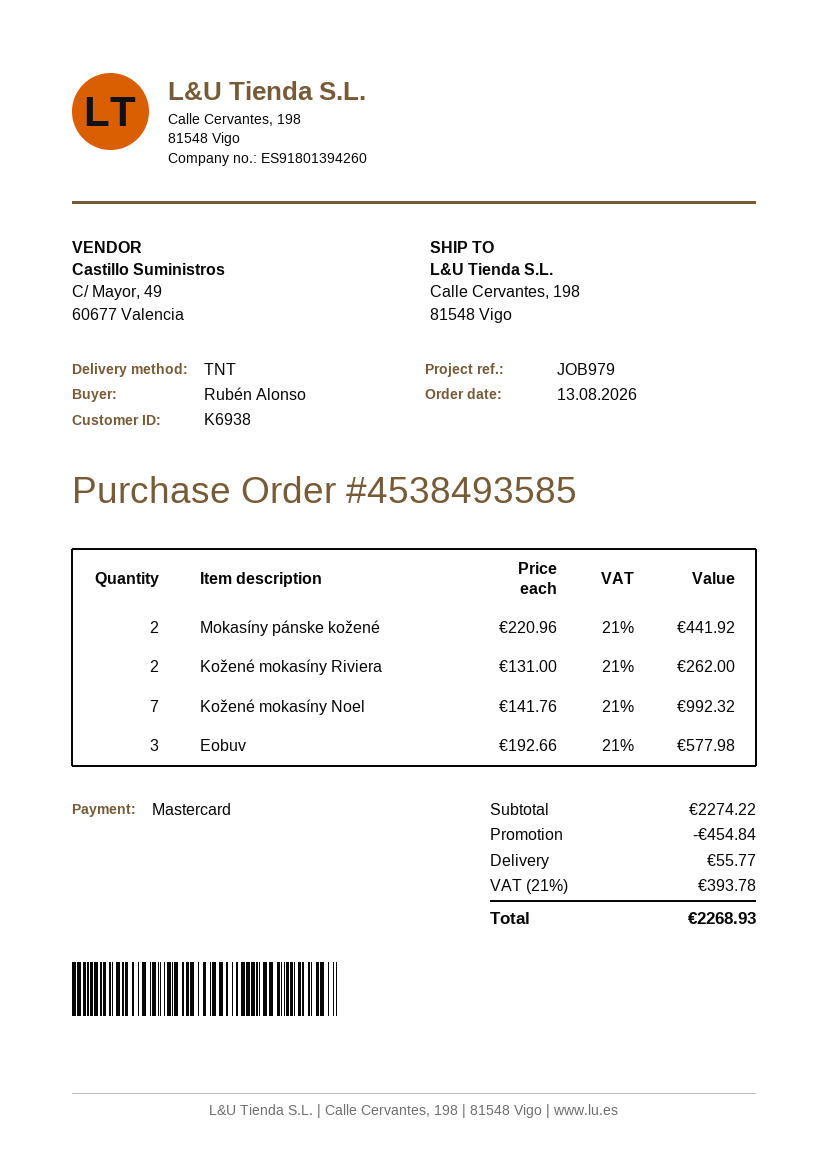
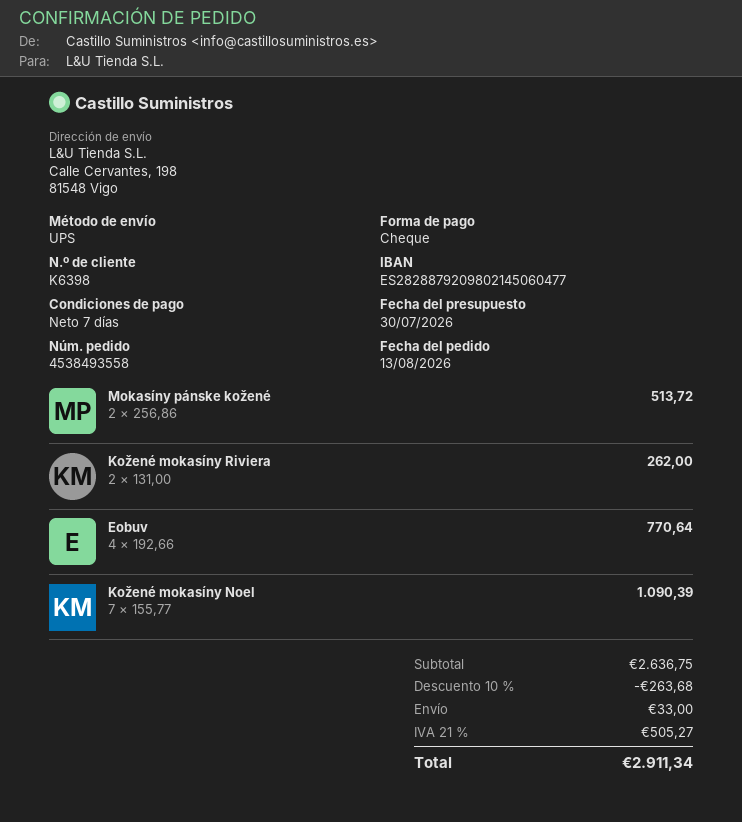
order number: 4538493585 -> 4538493558
customer number: K6938 -> K6398
payment method: Mastercard -> cheque
shipping method: TNT -> UPS
Mokasíny pánske kožené: 2 x 220.96 = 441.92 -> 2 x 256.86 = 513.72
Kožené mokasíny Noel: 7 x 141.76 = 992.32 -> 7 x 155.77 = 1090.39
Eobuv: 3 x 192.66 = 577.98 -> 4 x 192.66 = 770.64
subtotal: 2274.22 -> 2636.75
discount: 454.84 -> 263.68
shipping: 55.77 -> 33.00
tax: 21% = 393.78 -> 21% = 505.27
total: 2268.93 -> 2911.34

